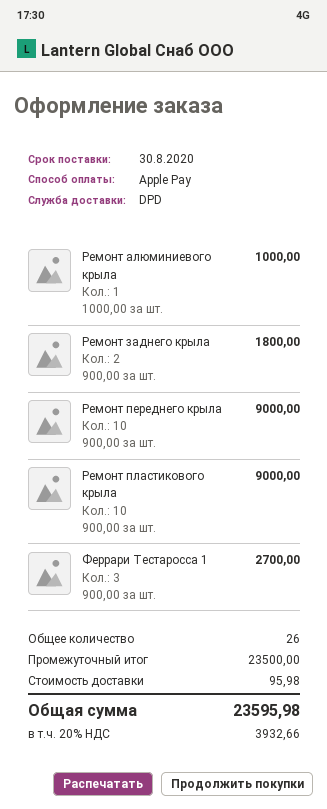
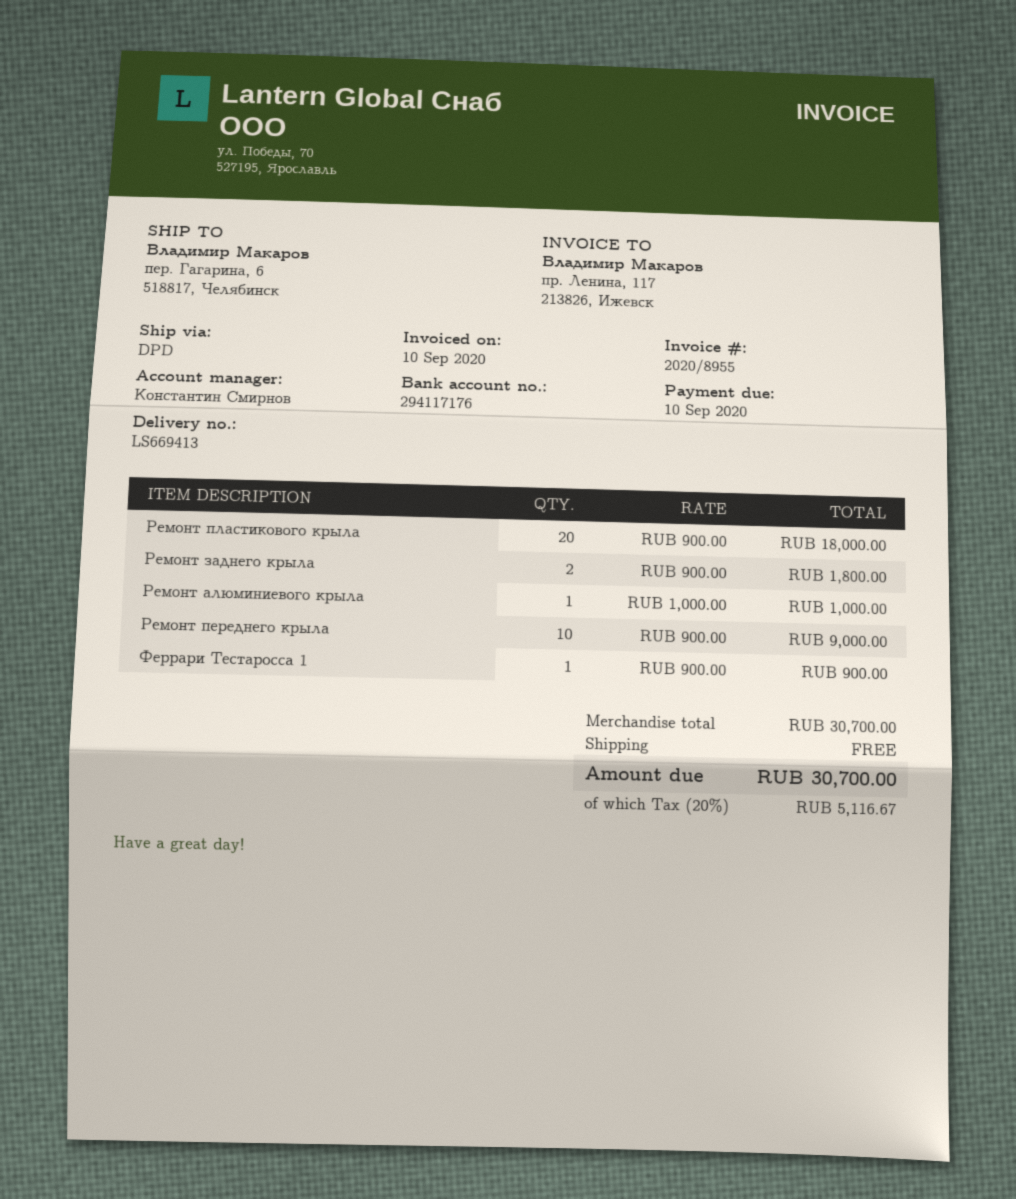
Ремонт пластикового крыла: 10 x 900.00 = 9000.00 -> 20 x 900.00 = 18000.00
Феррари Тестаросса 1: 3 x 900.00 = 2700.00 -> 1 x 900.00 = 900.00
subtotal: 23500.00 -> 30700.00
shipping: 95.98 -> 0.00
tax: 20% = 3932.66 -> 20% = 5116.67
total: 23595.98 -> 30700.00

